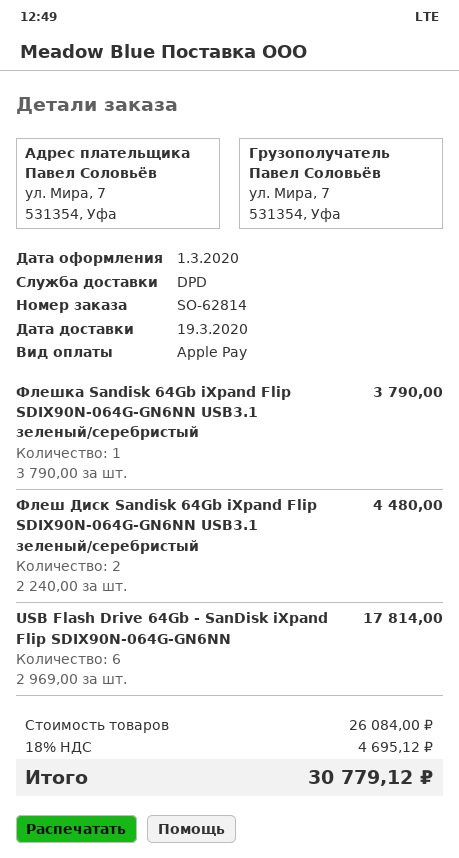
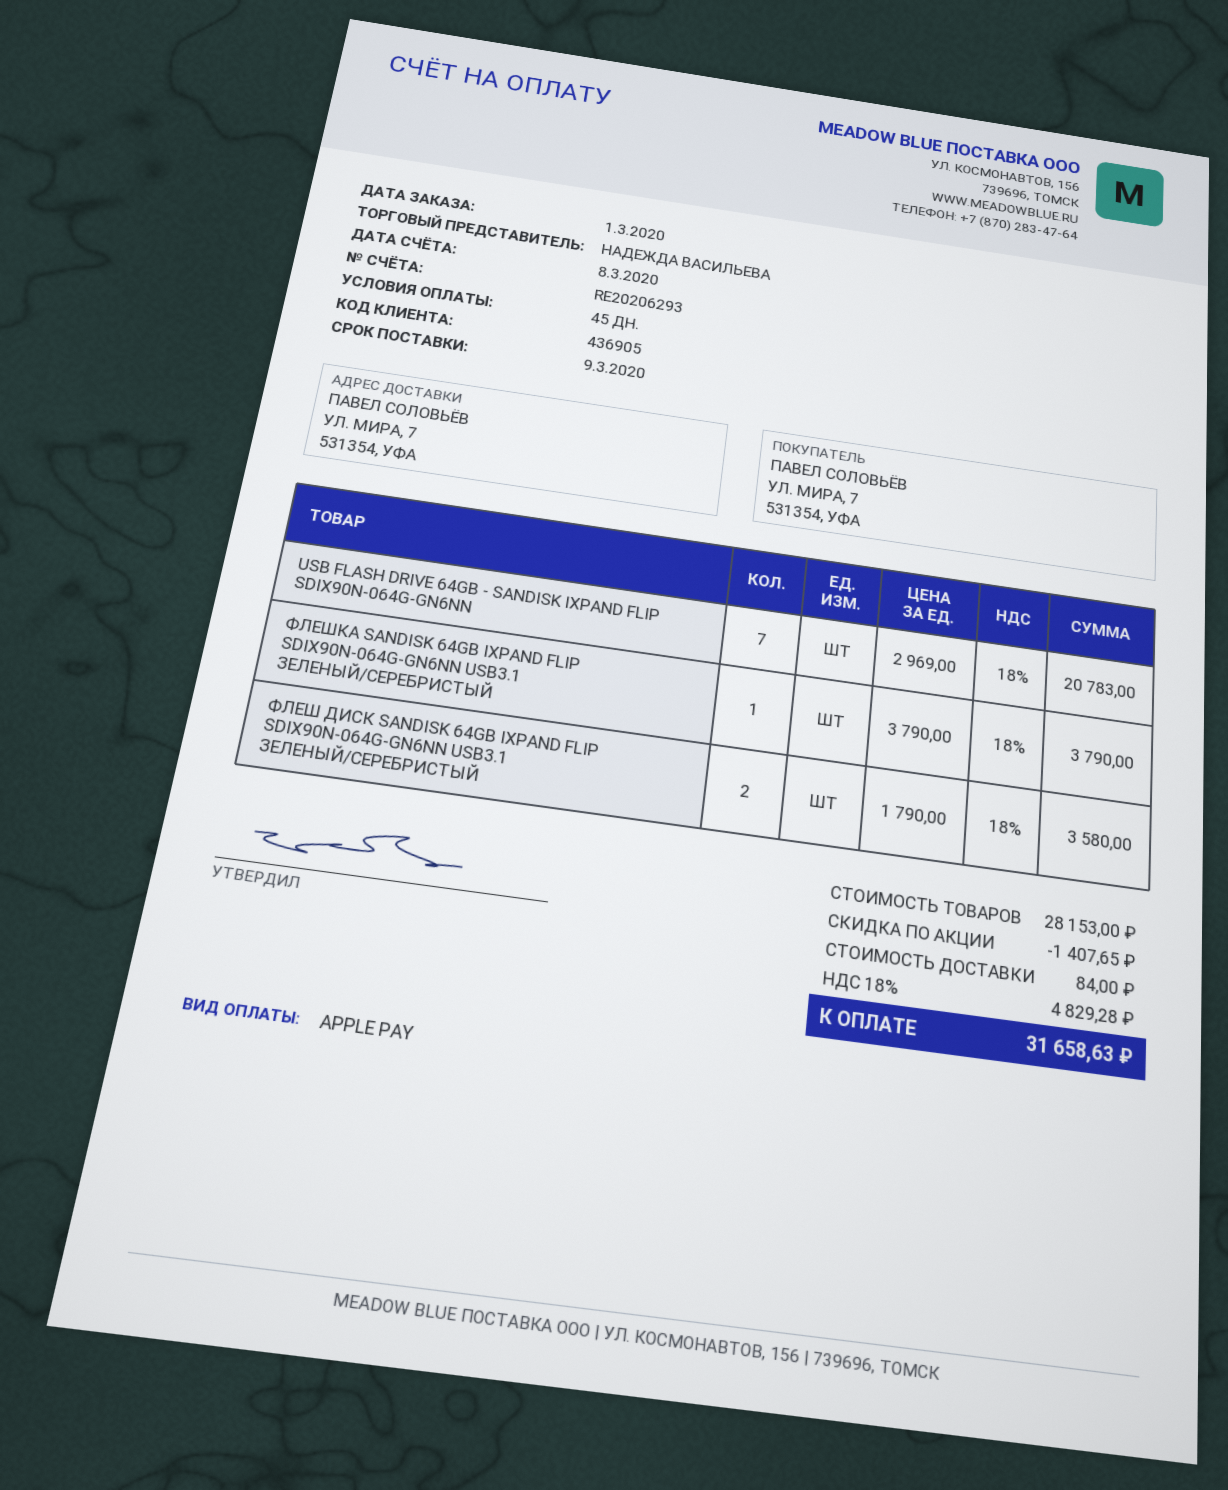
delivery date: 2020-03-19 -> 2020-03-09
Флеш Диск Sandisk 64Gb iXpand Flip SDIX90N-064G-GN6NN USB3.1 зеленый/серебристый: 2 x 2240.00 = 4480.00 -> 2 x 1790.00 = 3580.00
USB Flash Drive 64Gb - SanDisk iXpand Flip SDIX90N-064G-GN6NN: 6 x 2969.00 = 17814.00 -> 7 x 2969.00 = 20783.00
subtotal: 26084.00 -> 28153.00
discount: none -> 1407.65
shipping: none -> 84.00
tax: 18% = 4695.12 -> 18% = 4829.28
total: 30779.12 -> 31658.63

